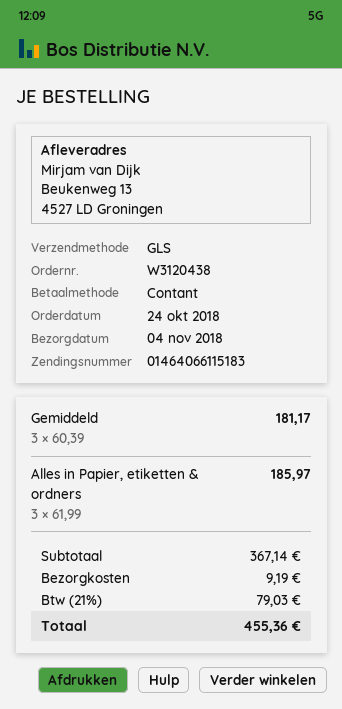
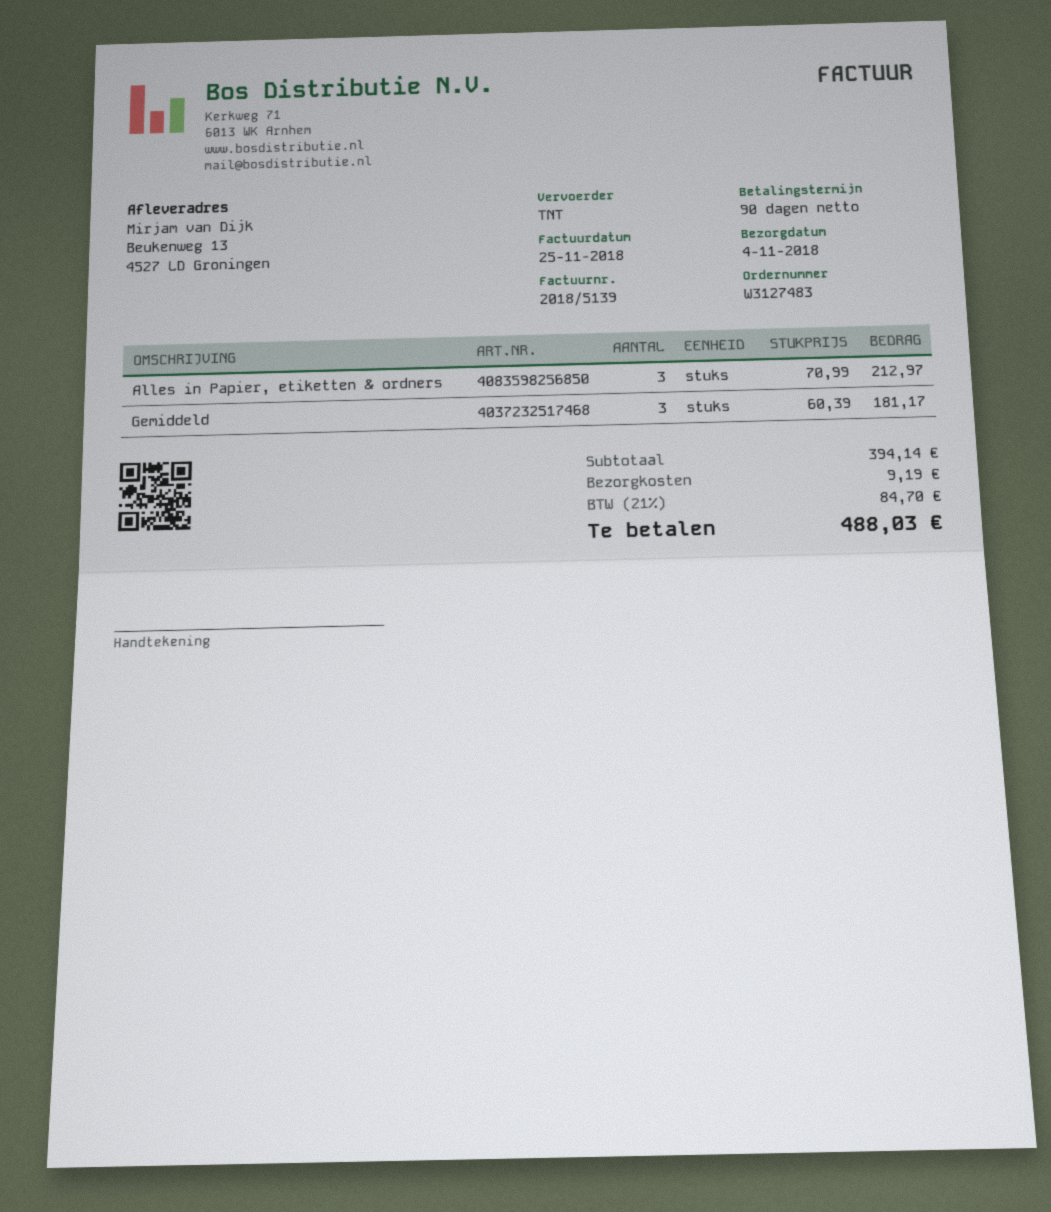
order number: W3120438 -> W3127483
shipping method: GLS -> TNT
Alles in Papier, etiketten & ordners: 3 x 61.99 = 185.97 -> 3 x 70.99 = 212.97
subtotal: 367.14 -> 394.14
tax: 21% = 79.03 -> 21% = 84.70
total: 455.36 -> 488.03

